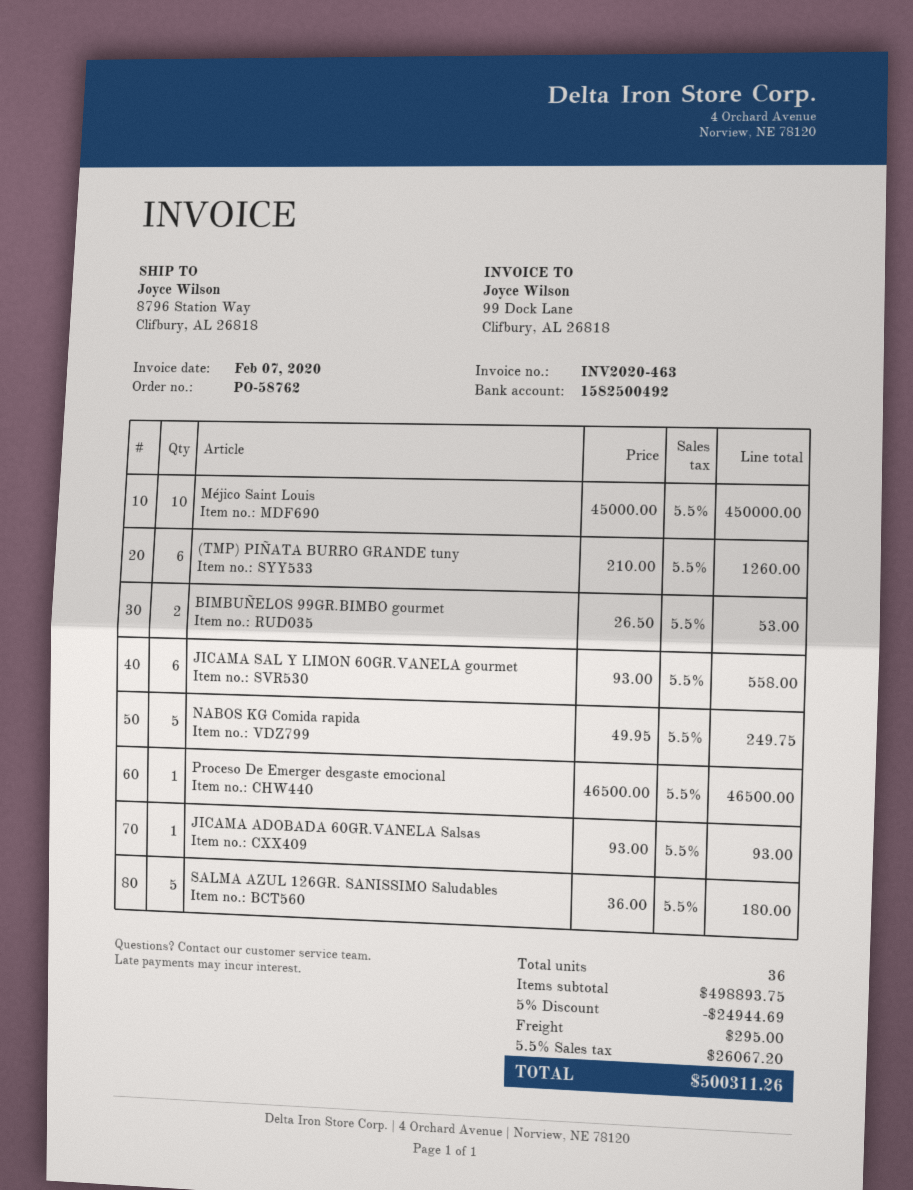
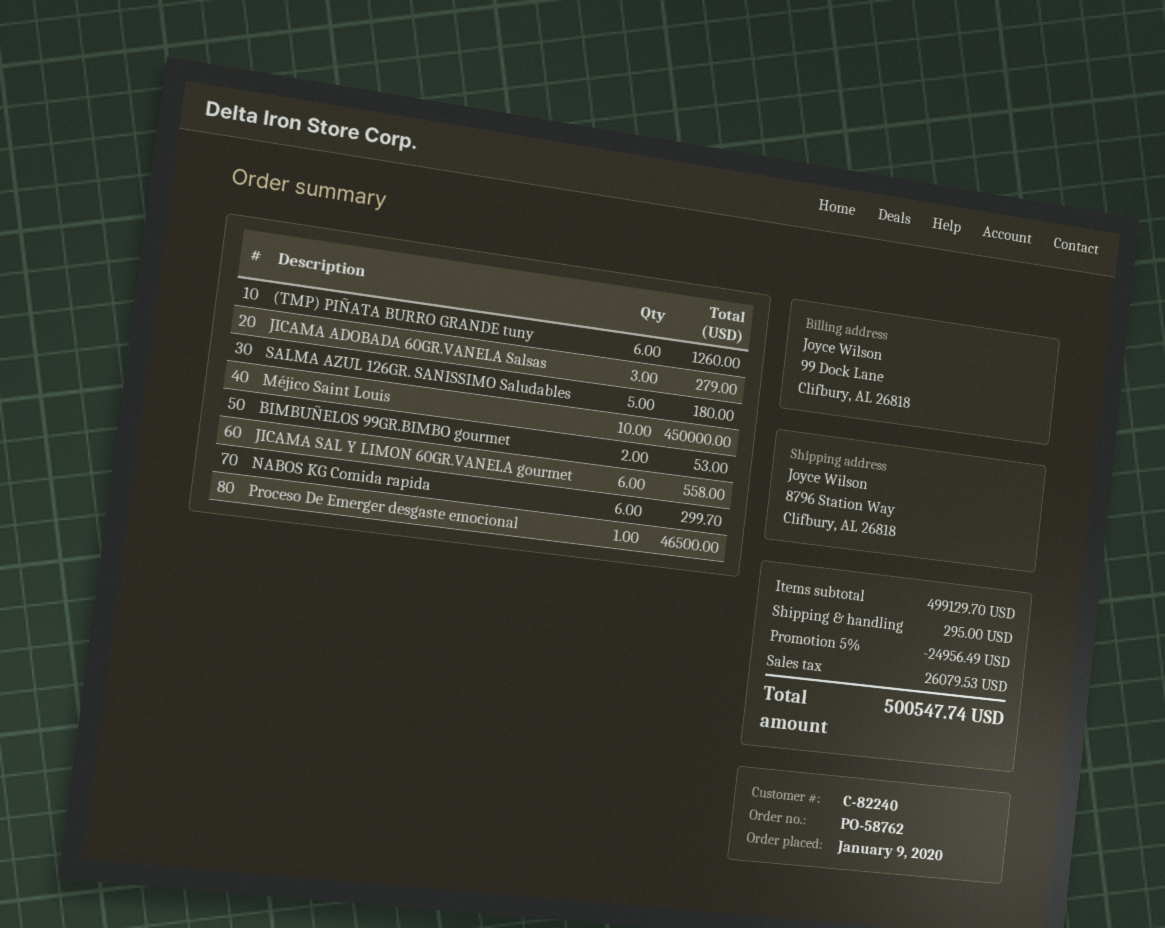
NABOS KG Comida rapida: 5 for 249.75 -> 6 for 299.70
JICAMA ADOBADA 60GR.VANELA Salsas: 1 for 93.00 -> 3 for 279.00
subtotal: 498893.75 -> 499129.70
discount: 5% = 24944.69 -> 5% = 24956.49
tax: 26067.20 -> 26079.53
total: 500311.26 -> 500547.74

